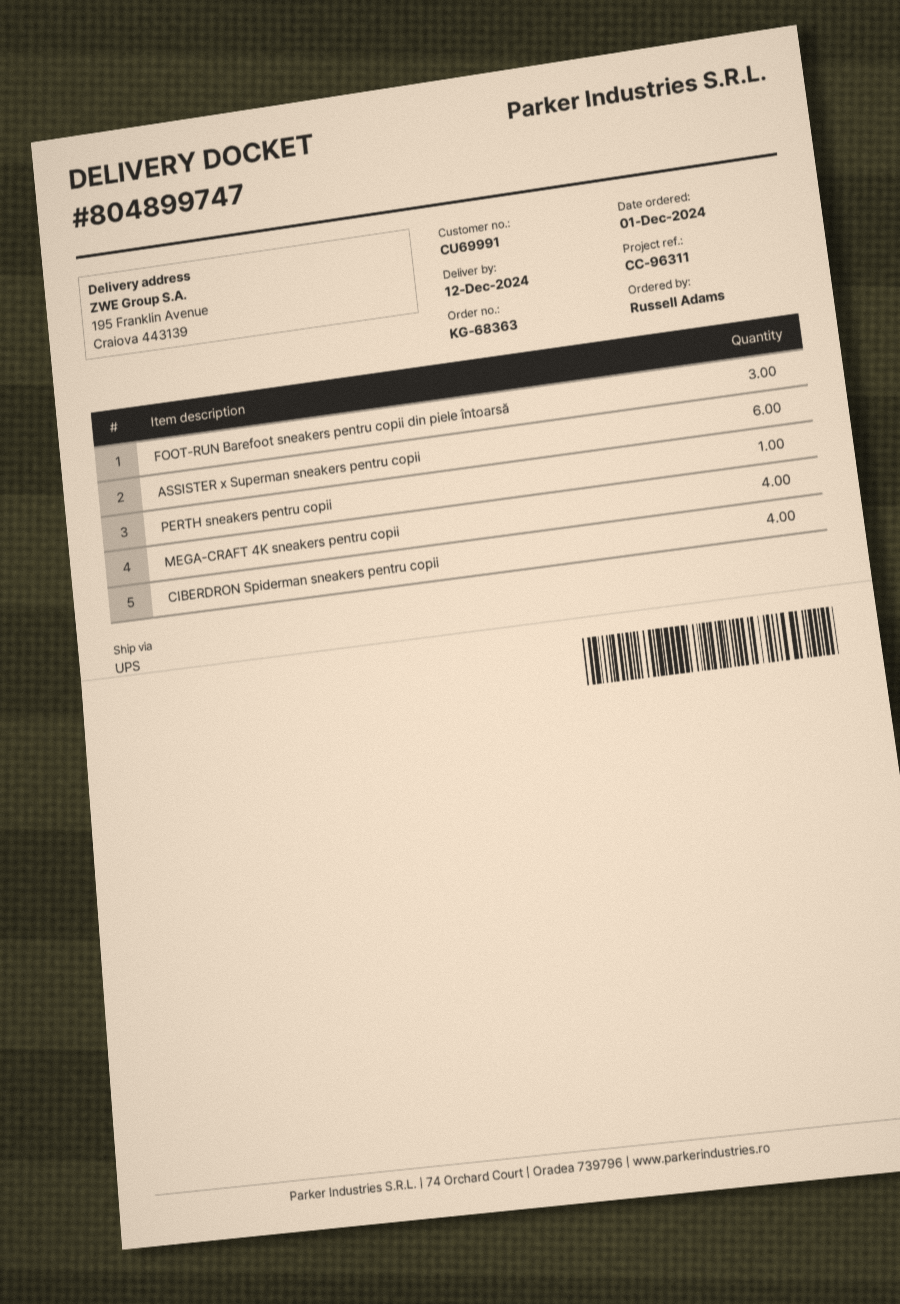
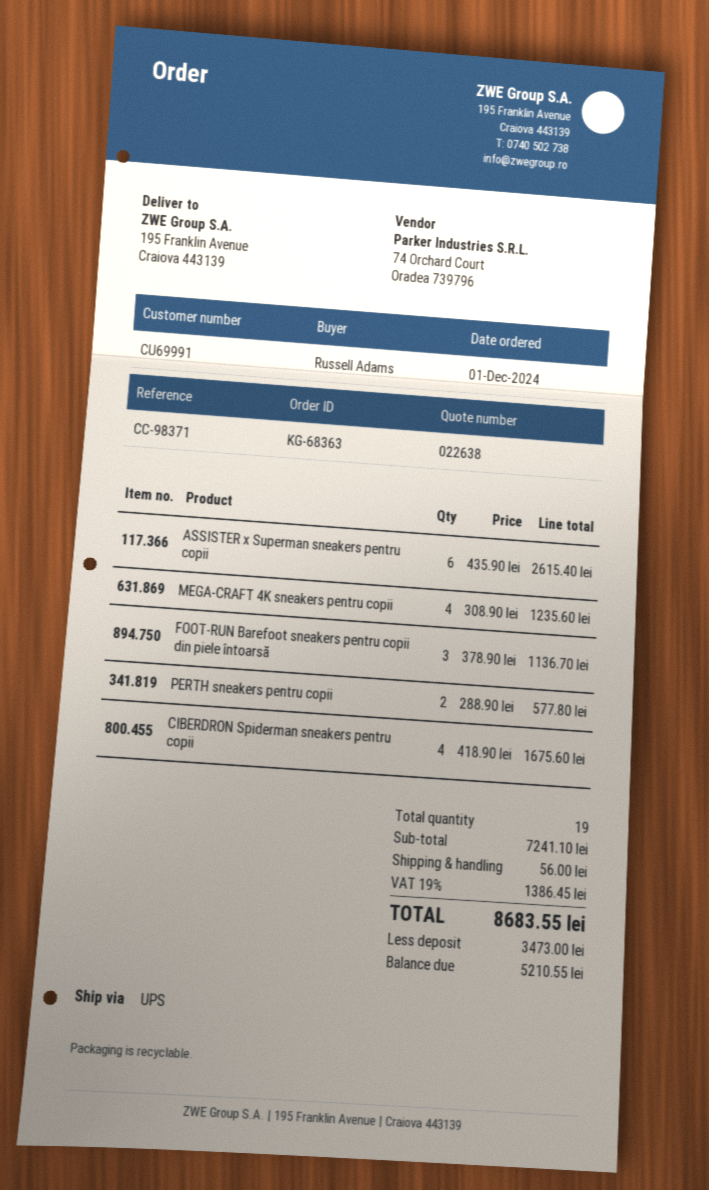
reference: CC-96311 -> CC-98371
PERTH sneakers pentru copii: 1 -> 2

